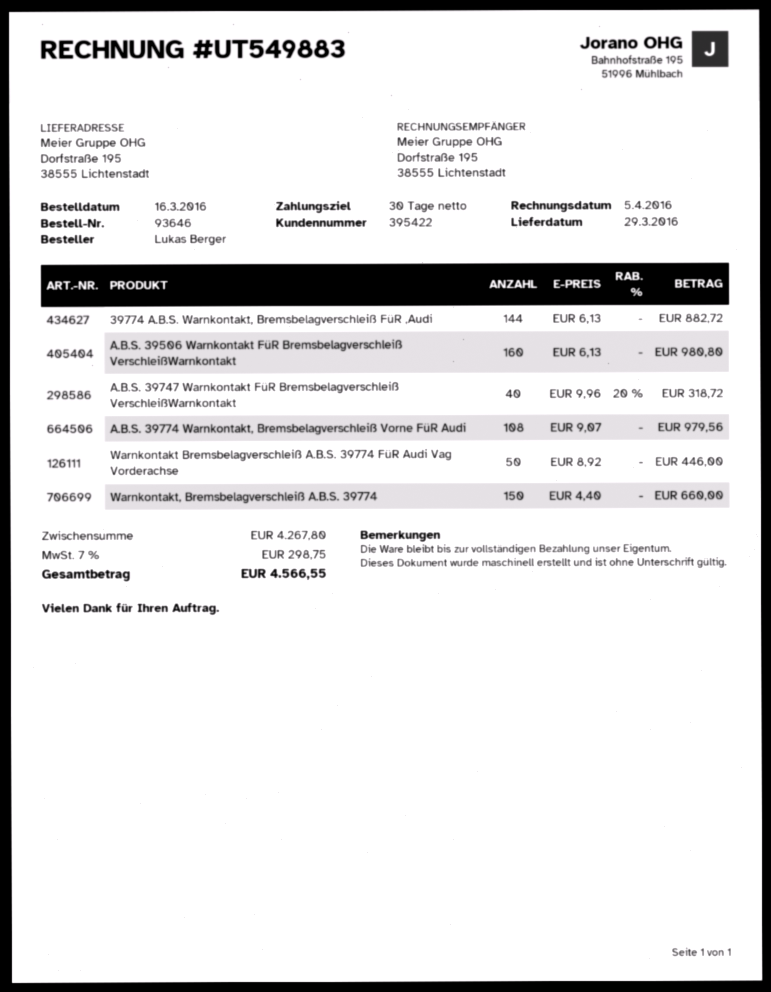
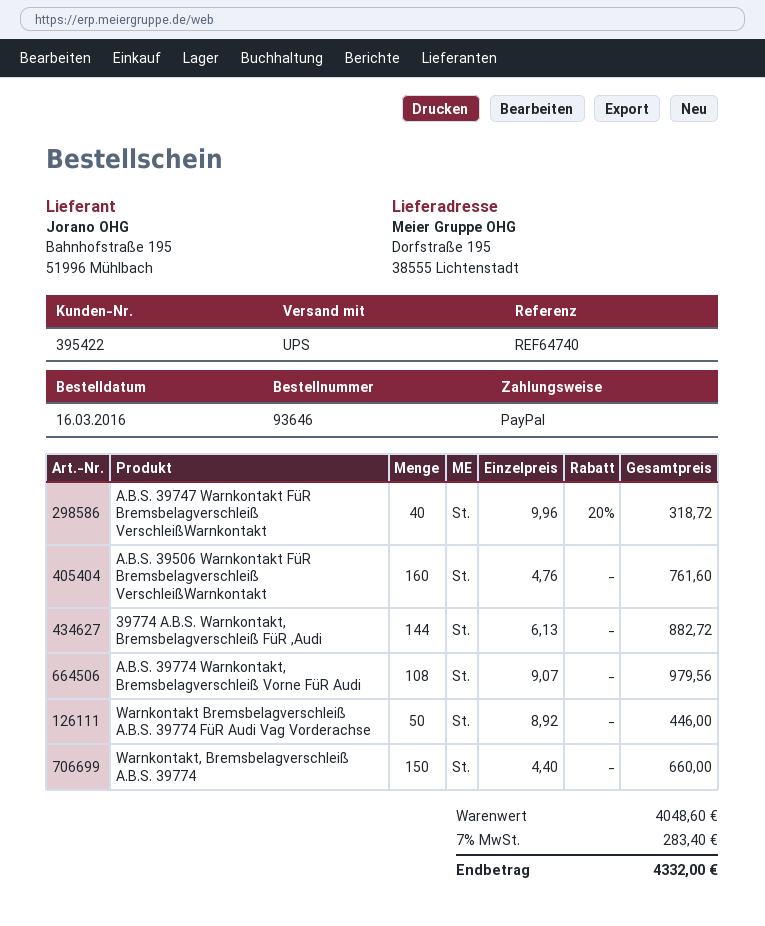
A.B.S. 39506 Warnkontakt FüR Bremsbelagverschleiß VerschleißWarnkontakt: 160 x 6.13 = 980.80 -> 160 x 4.76 = 761.60
subtotal: 4267.80 -> 4048.60
tax: 7% = 298.75 -> 7% = 283.40
total: 4566.55 -> 4332.00

